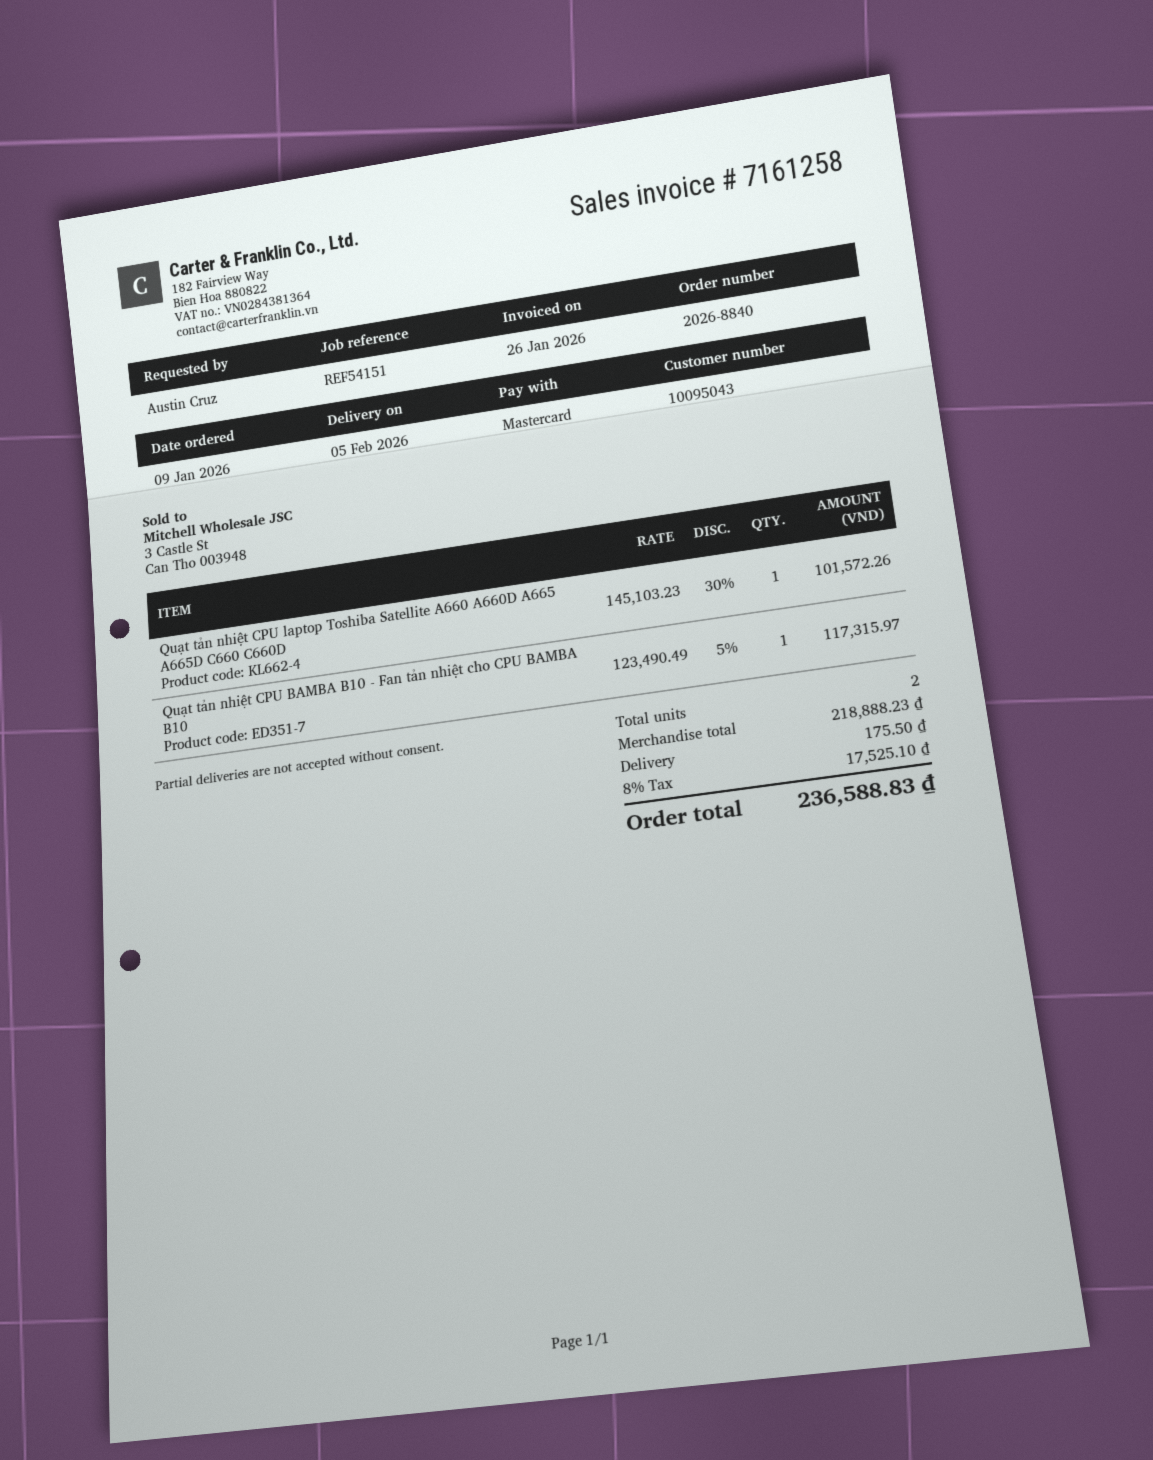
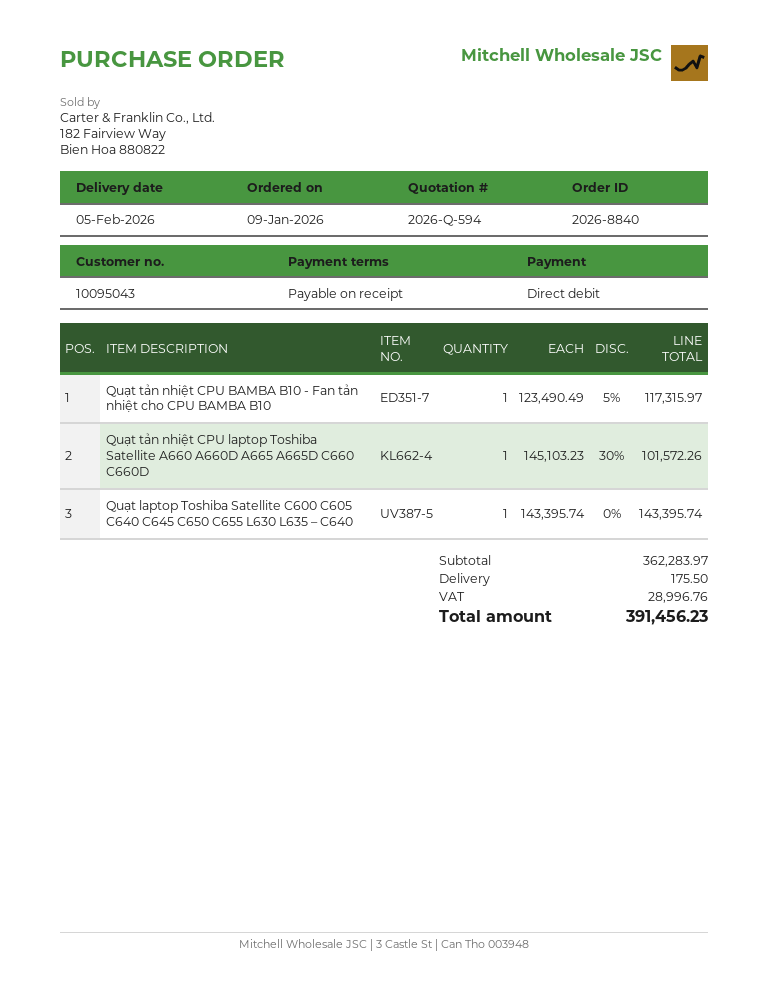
payment method: Mastercard -> direct debit
Quạt laptop Toshiba Satellite C600 C605 C640 C645 C650 C655 L630 L635 – C640: none -> 1 x 143395.74 = 143395.74
subtotal: 218888.23 -> 362283.97
tax: 17525.10 -> 28996.76
total: 236588.83 -> 391456.23

